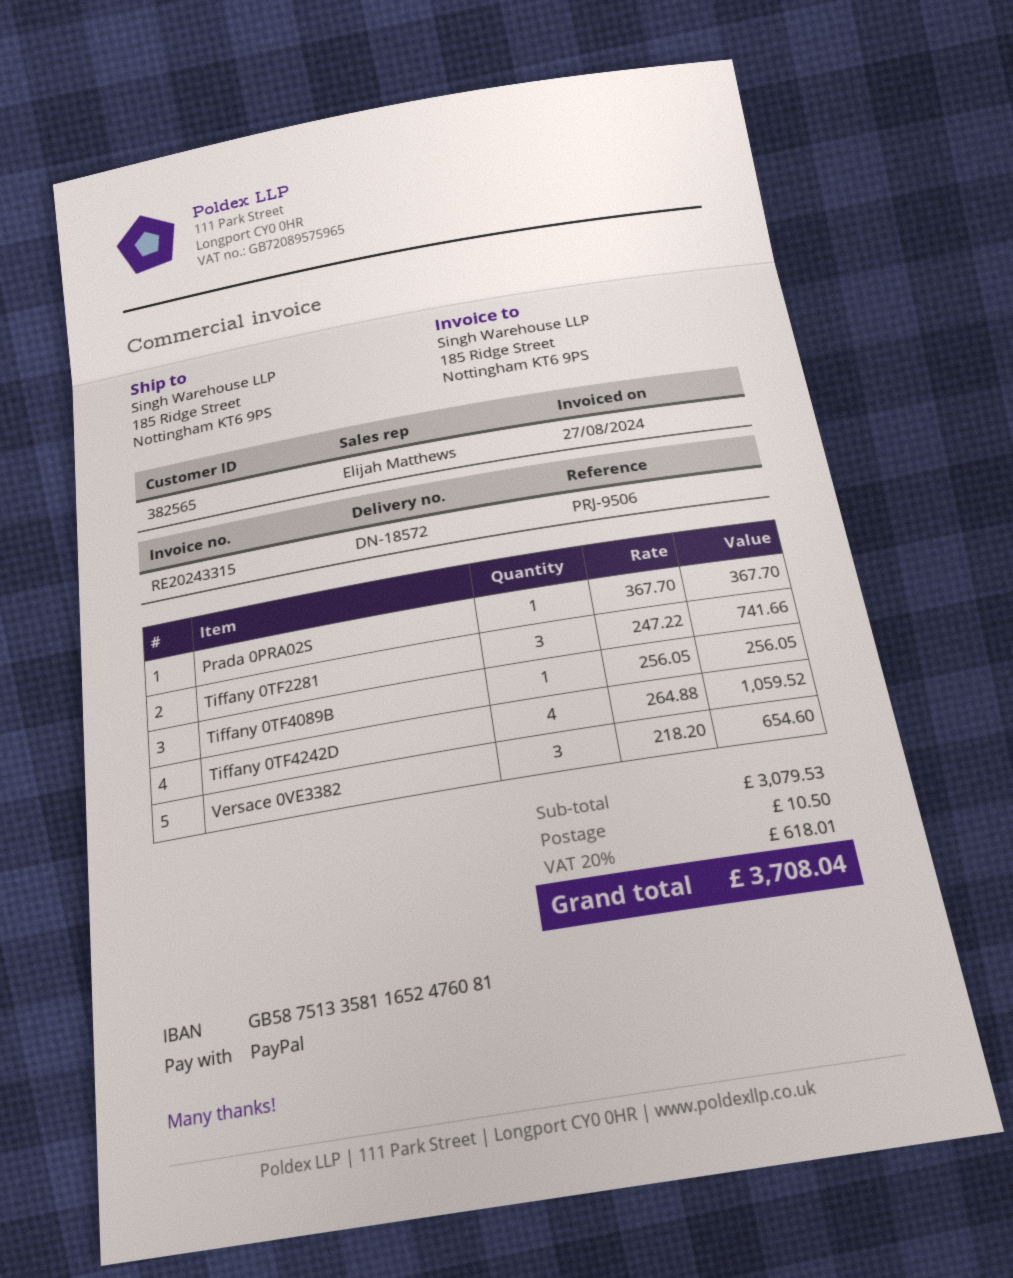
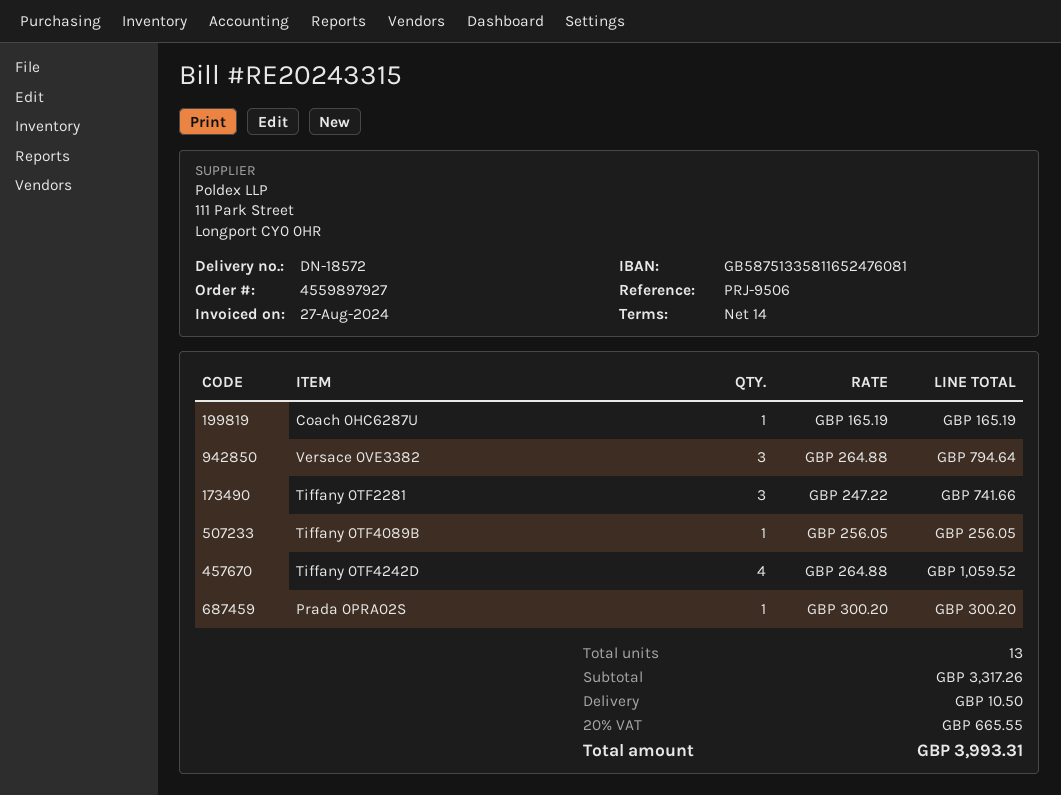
Prada 0PRA02S: 1 x 367.70 = 367.70 -> 1 x 300.20 = 300.20
Versace 0VE3382: 3 x 218.20 = 654.60 -> 3 x 264.88 = 794.64
Coach 0HC6287U: none -> 1 x 165.19 = 165.19
subtotal: 3079.53 -> 3317.26
tax: 20% = 618.01 -> 20% = 665.55
total: 3708.04 -> 3993.31

